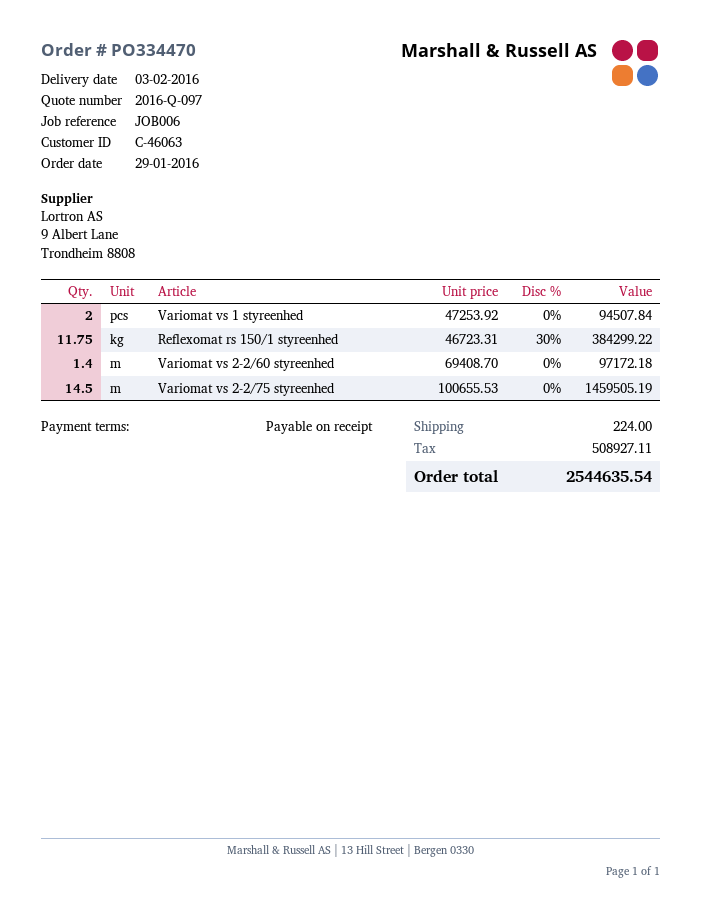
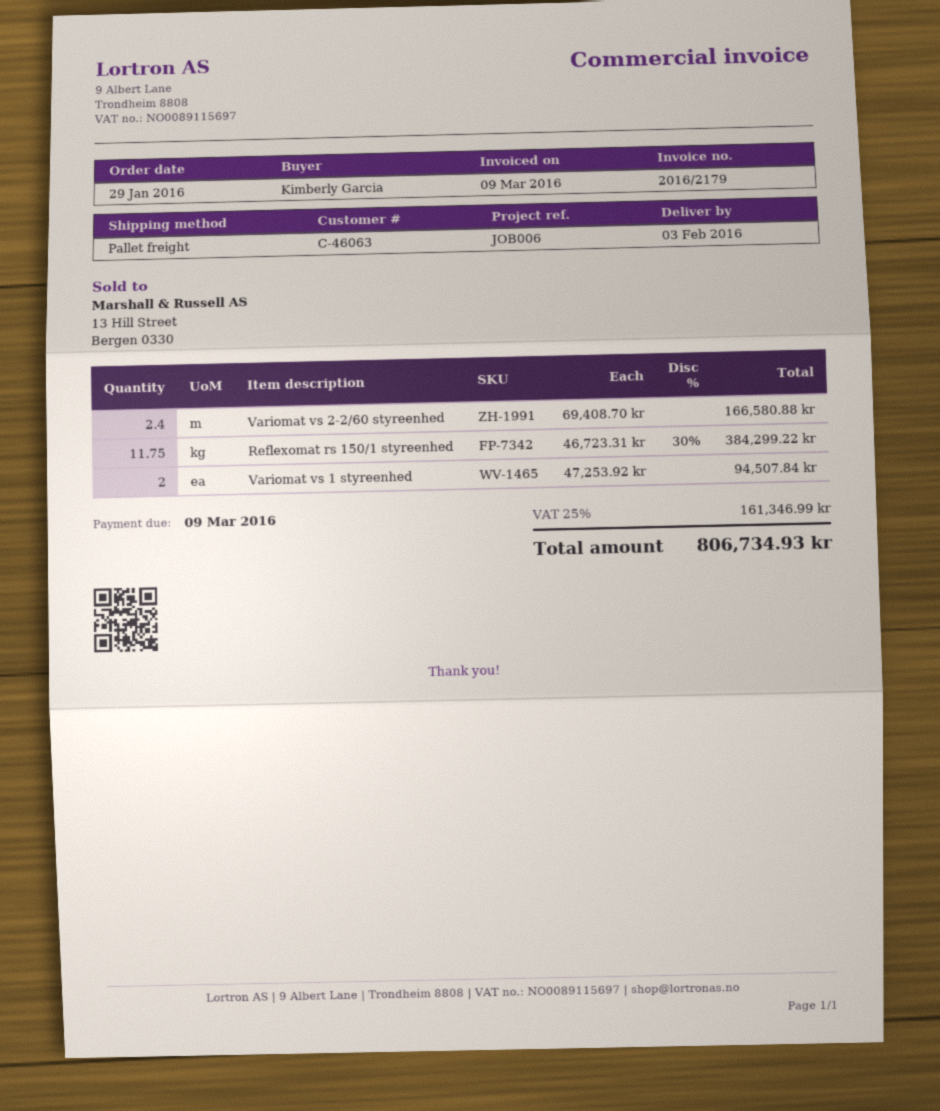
Variomat vs 2-2/60 styreenhed: 1.4 x 69408.70 = 97172.18 -> 2.4 x 69408.70 = 166580.88
Variomat vs 2-2/75 styreenhed: 14.5 x 100655.53 = 1459505.19 -> none
shipping: 224.00 -> none
tax: 508927.11 -> 161346.99
total: 2544635.54 -> 806734.93

